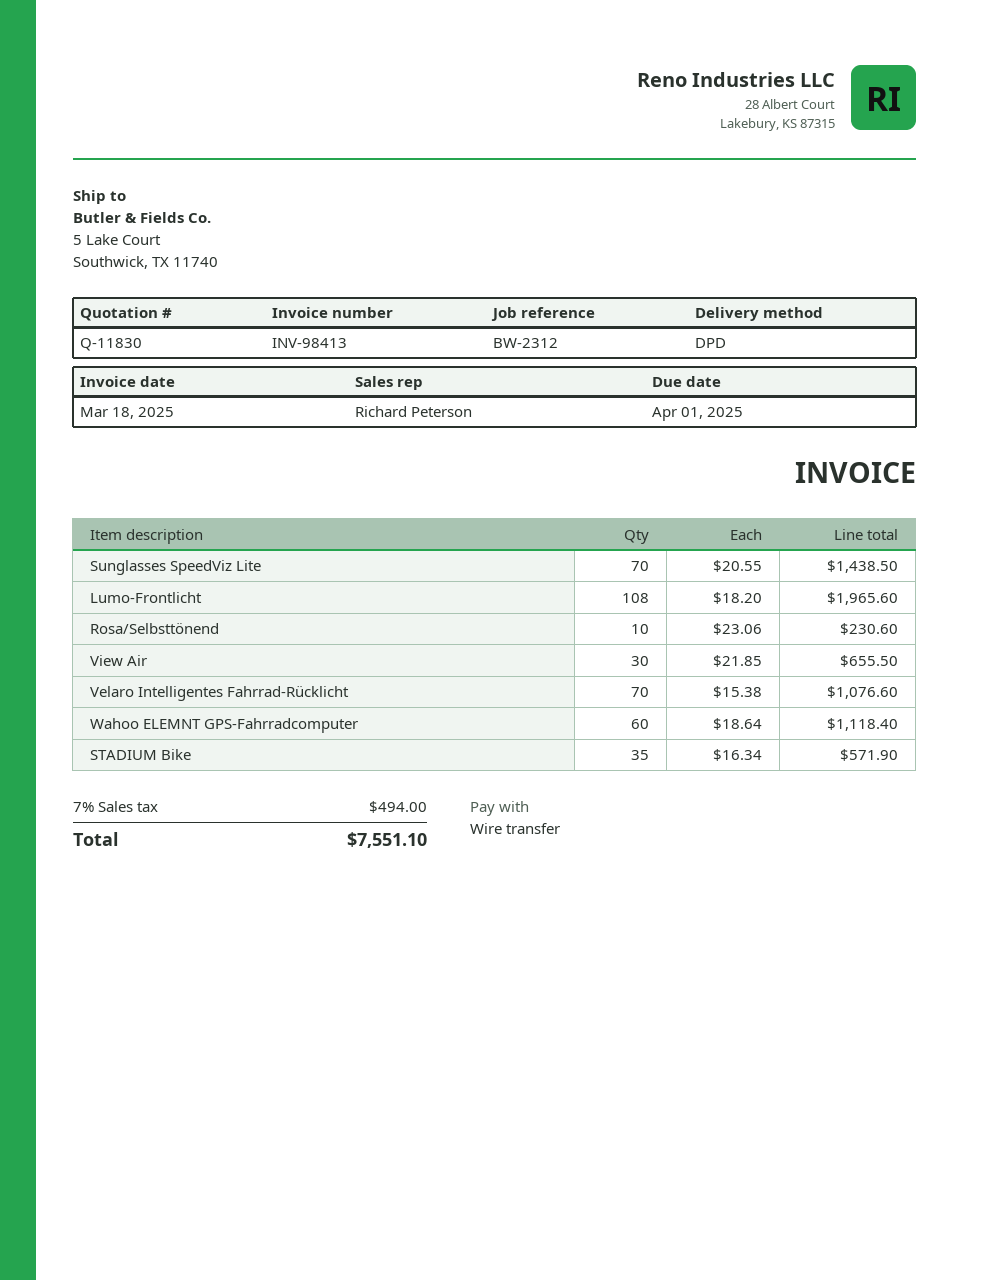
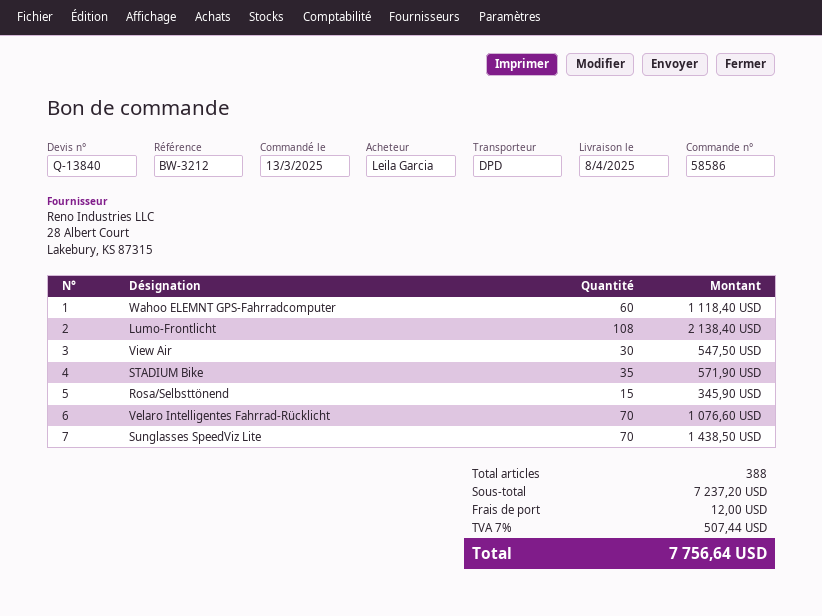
quote number: Q-11830 -> Q-13840
reference: BW-2312 -> BW-3212
Lumo-Frontlicht: 108 for 1965.60 -> 108 for 2138.40
Rosa/Selbsttönend: 10 for 230.60 -> 15 for 345.90
View Air: 30 for 655.50 -> 30 for 547.50
shipping: none -> 12.00
tax: 7% = 494.00 -> 7% = 507.44
total: 7551.10 -> 7756.64

